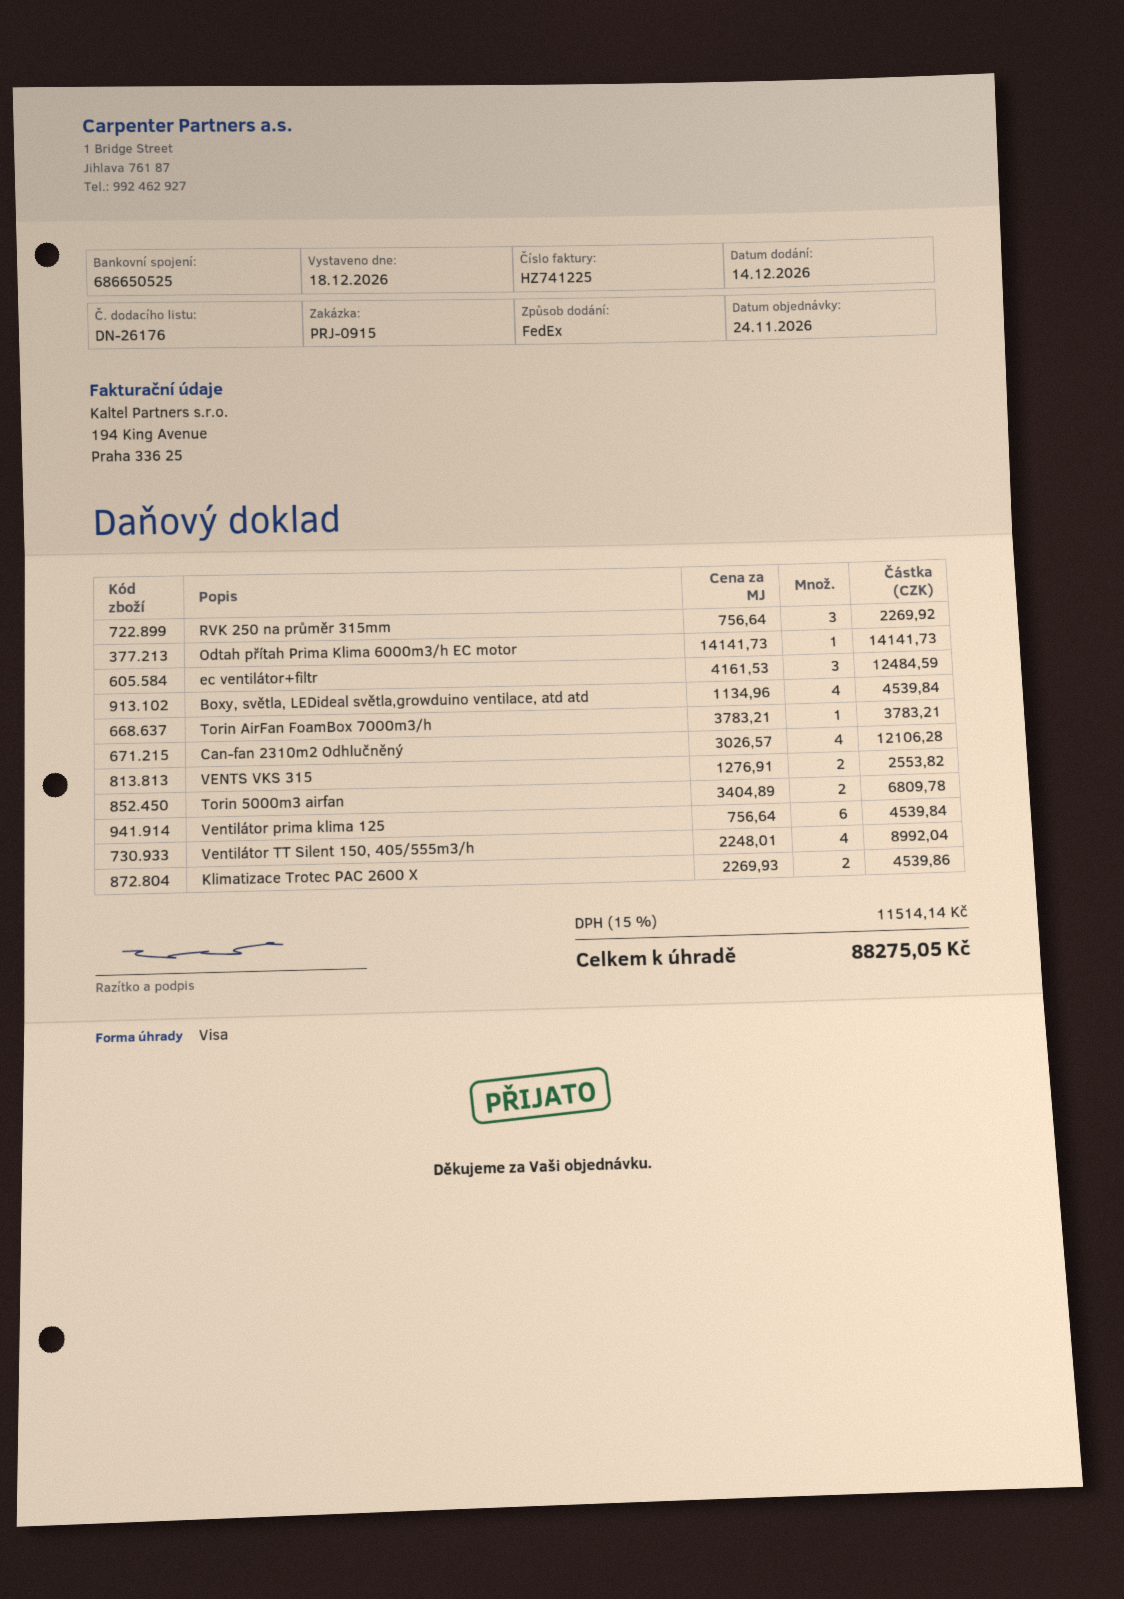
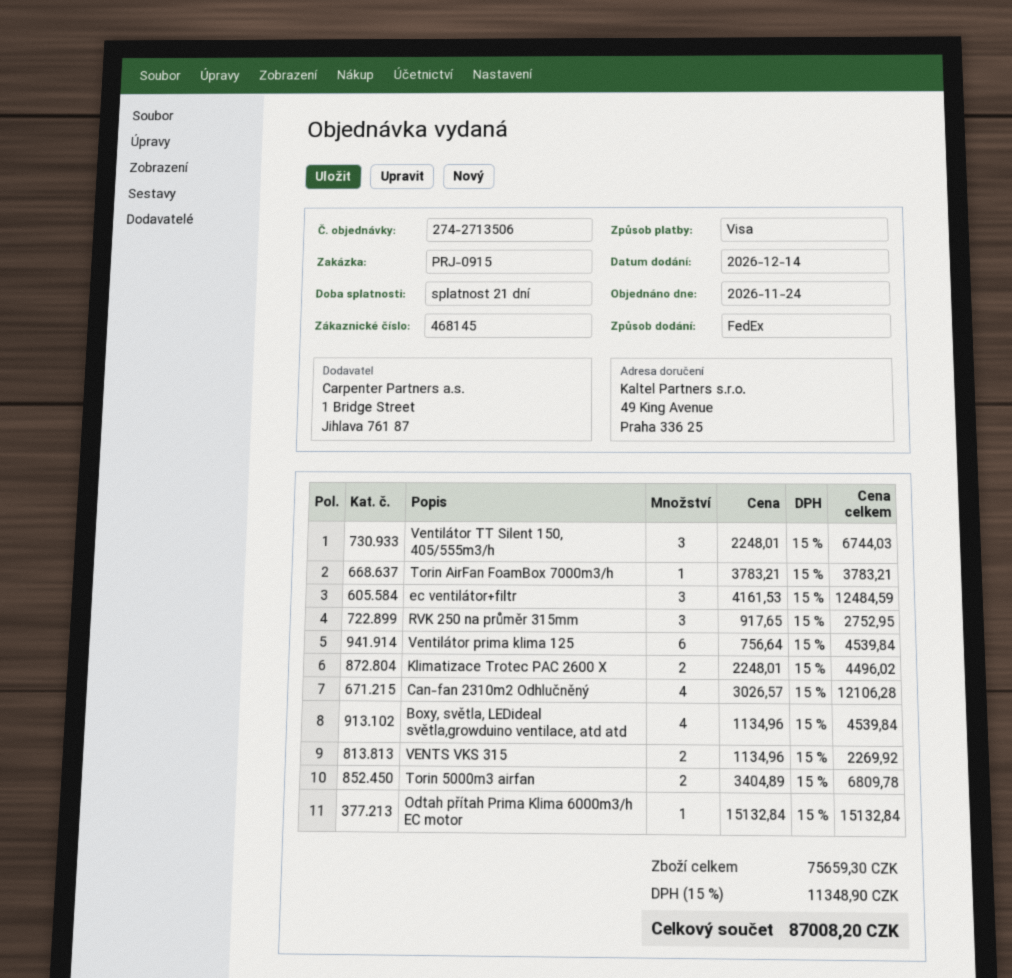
RVK 250 na průměr 315mm: 3 x 756.64 = 2269.92 -> 3 x 917.65 = 2752.95
Odtah přítah Prima Klima 6000m3/h EC motor: 1 x 14141.73 = 14141.73 -> 1 x 15132.84 = 15132.84
VENTS VKS 315: 2 x 1276.91 = 2553.82 -> 2 x 1134.96 = 2269.92
Ventilátor TT Silent 150, 405/555m3/h: 4 x 2248.01 = 8992.04 -> 3 x 2248.01 = 6744.03
Klimatizace Trotec PAC 2600 X: 2 x 2269.93 = 4539.86 -> 2 x 2248.01 = 4496.02
tax: 15% = 11514.14 -> 15% = 11348.90
total: 88275.05 -> 87008.20

